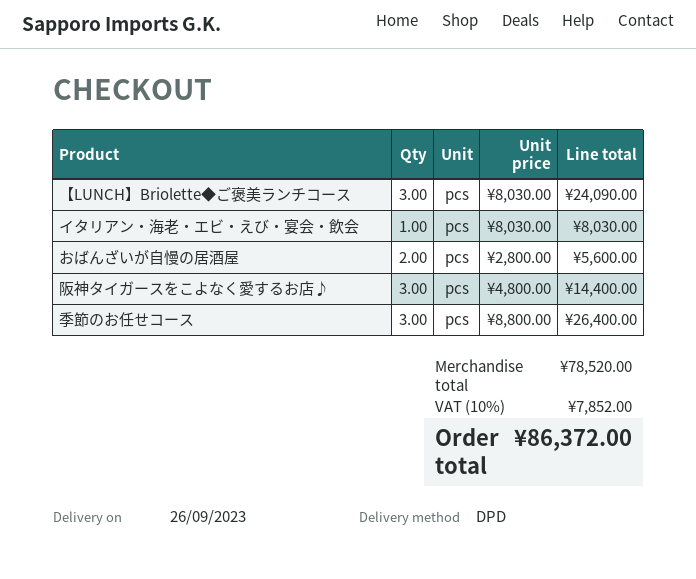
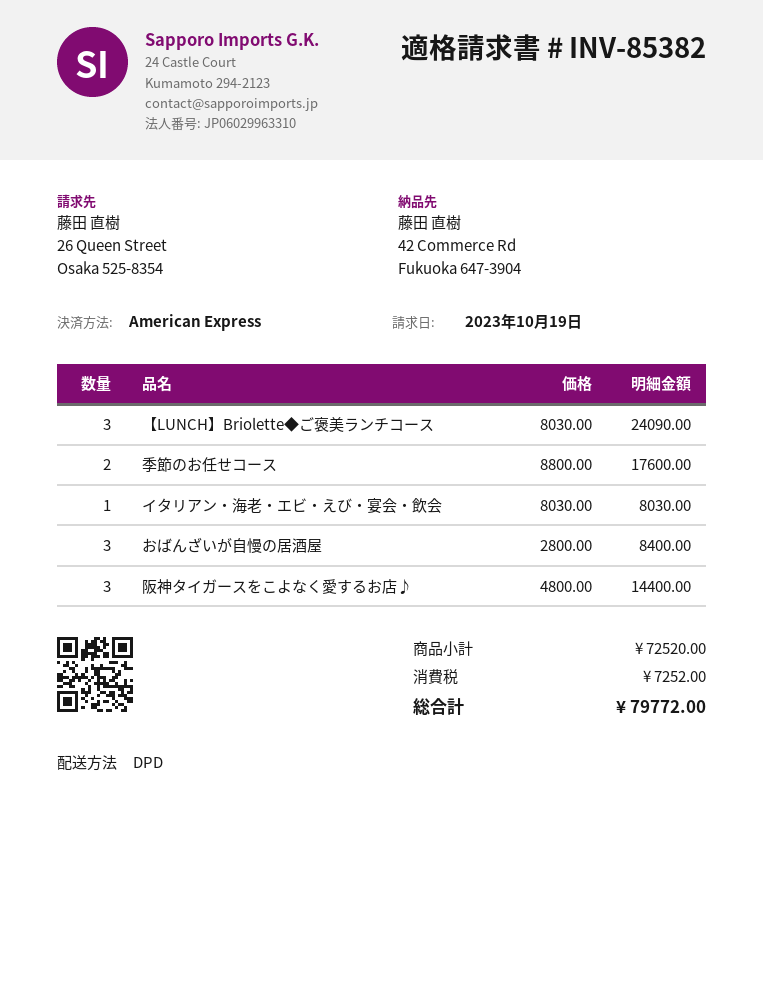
おばんざいが自慢の居酒屋: 2 x 2800.00 = 5600.00 -> 3 x 2800.00 = 8400.00
季節のお任せコース: 3 x 8800.00 = 26400.00 -> 2 x 8800.00 = 17600.00
subtotal: 78520.00 -> 72520.00
tax: 7852.00 -> 7252.00
total: 86372.00 -> 79772.00

